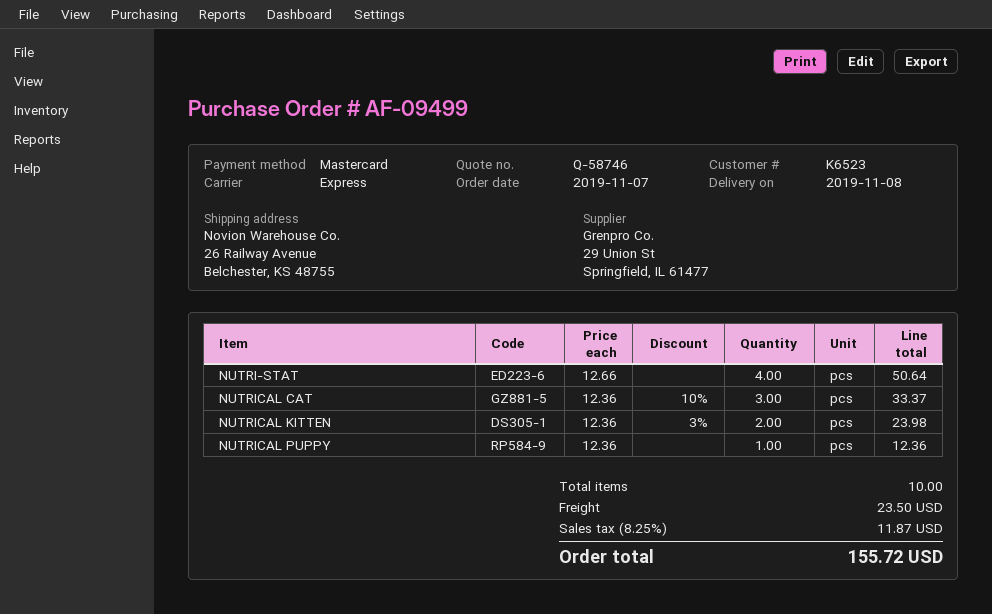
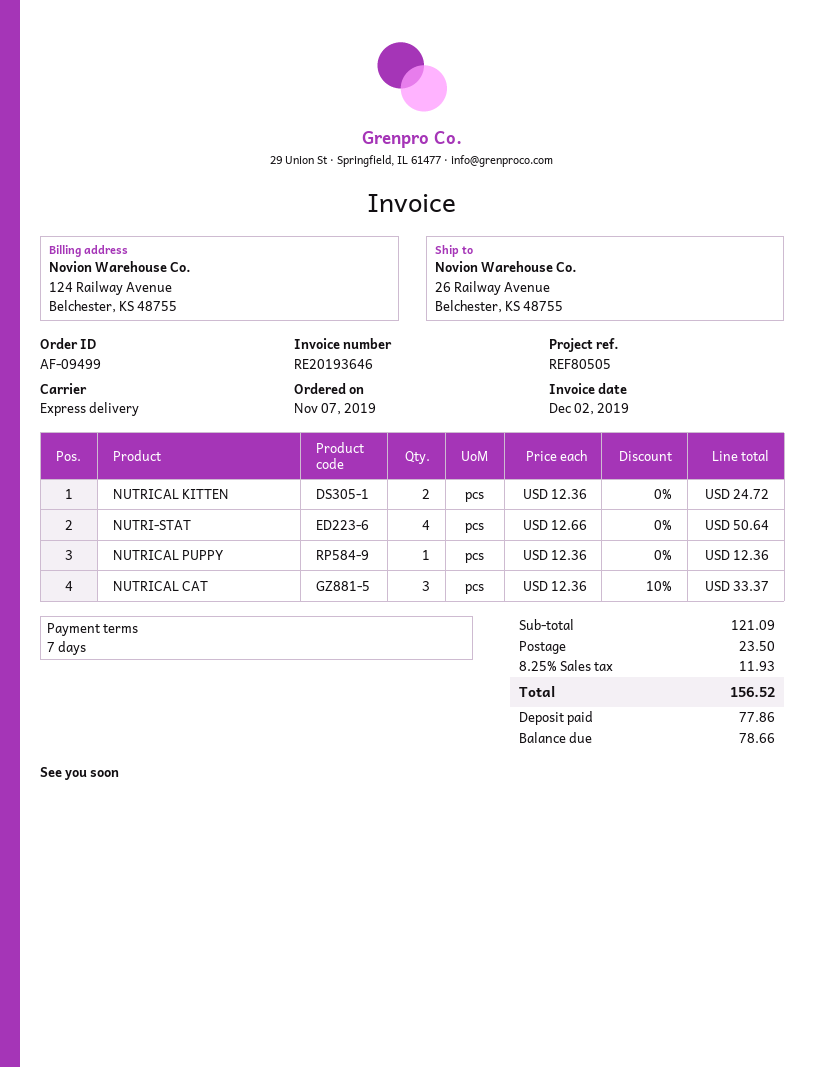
NUTRICAL KITTEN: 2 x 12.36 - 3% = 23.98 -> 2 x 12.36 = 24.72
tax: 8.25% = 11.87 -> 8.25% = 11.93
total: 155.72 -> 156.52

